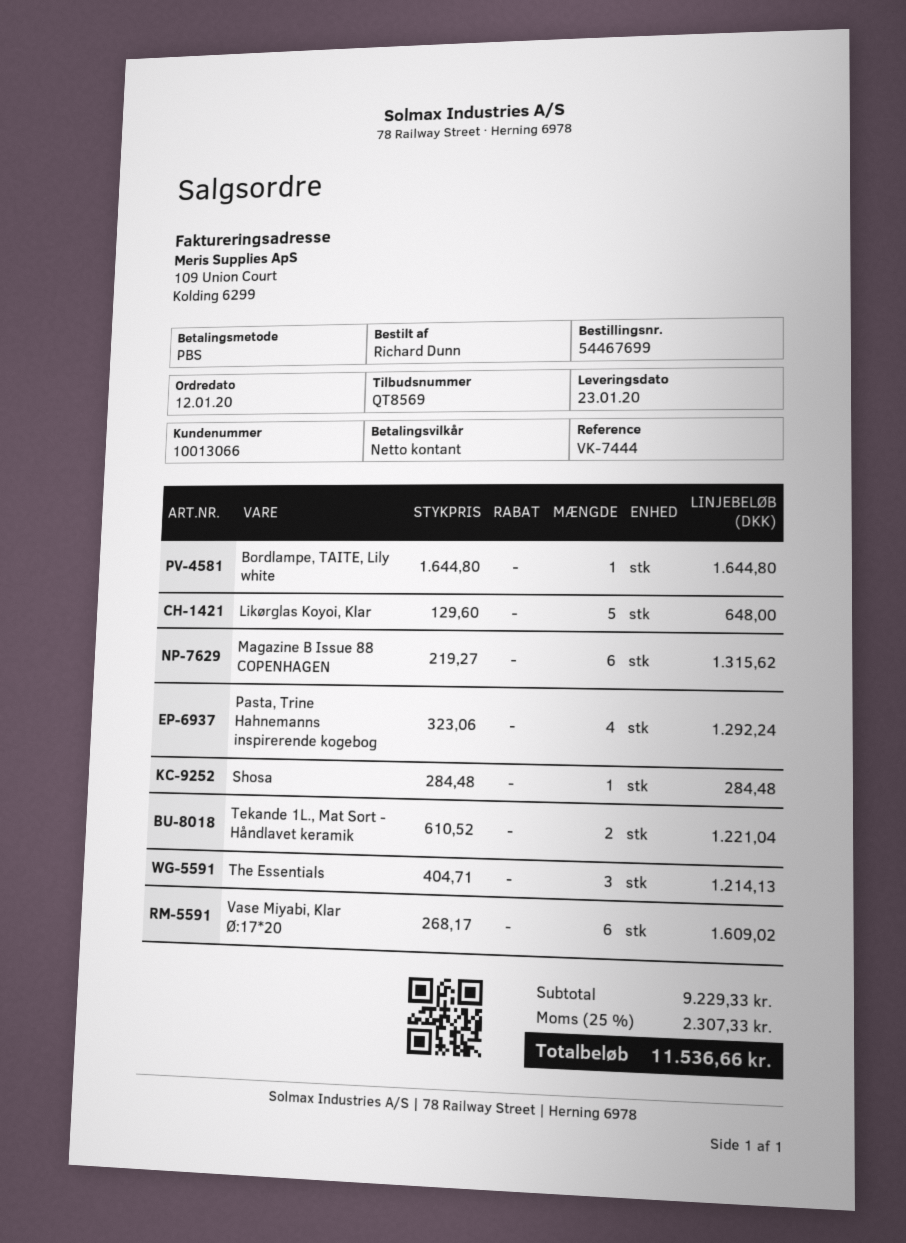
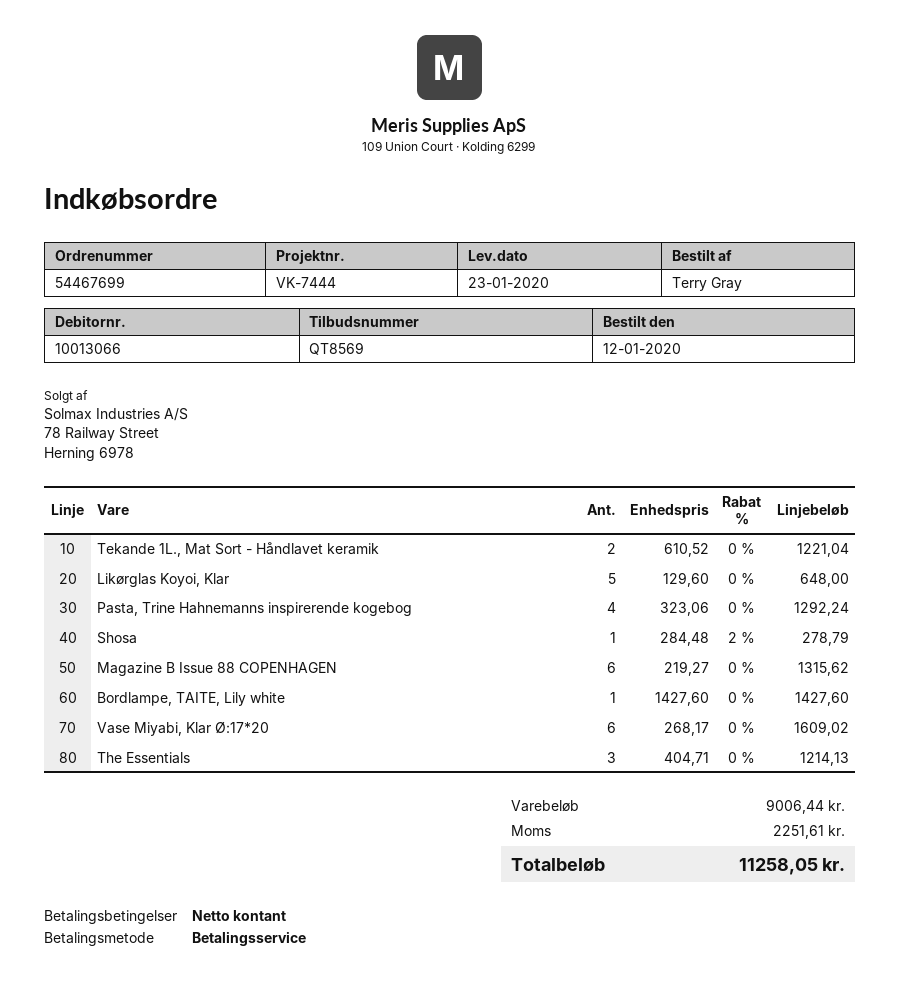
ordered by: Richard Dunn -> Terry Gray
Bordlampe, TAITE, Lily white: 1 x 1644.80 = 1644.80 -> 1 x 1427.60 = 1427.60
Shosa: 1 x 284.48 = 284.48 -> 1 x 284.48 - 2% = 278.79
subtotal: 9229.33 -> 9006.44
tax: 2307.33 -> 2251.61
total: 11536.66 -> 11258.05

